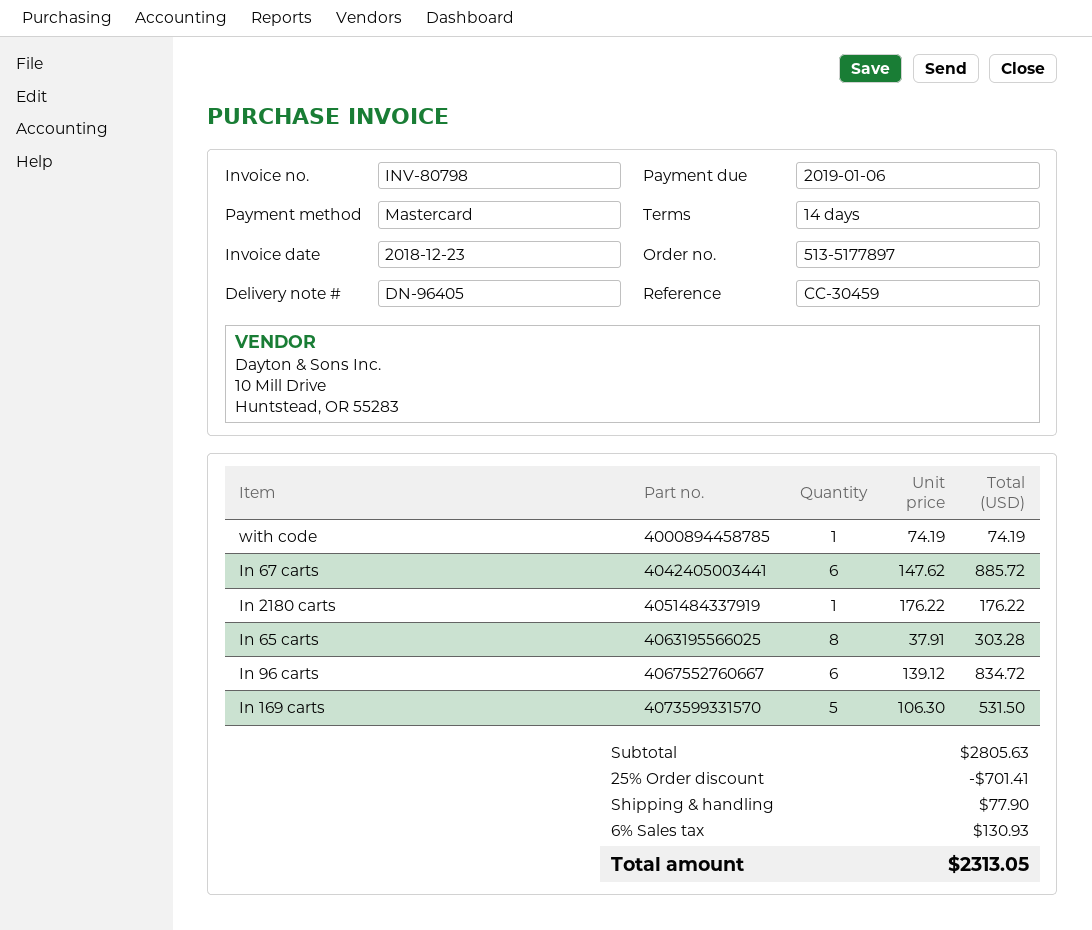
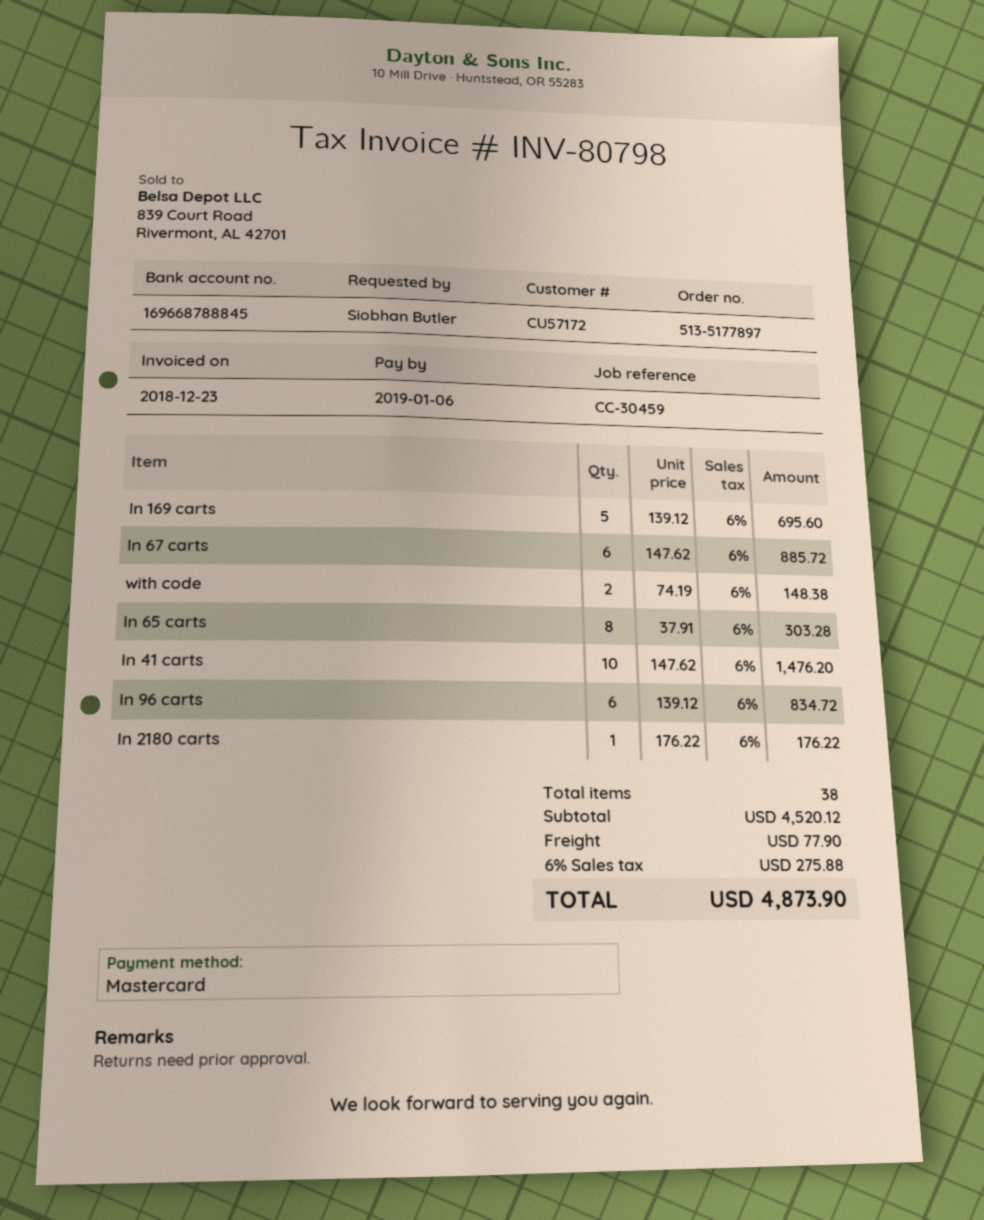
with code: 1 x 74.19 = 74.19 -> 2 x 74.19 = 148.38
In 169 carts: 5 x 106.30 = 531.50 -> 5 x 139.12 = 695.60
In 41 carts: none -> 10 x 147.62 = 1476.20
subtotal: 2805.63 -> 4520.12
discount: 25% = 701.41 -> none
tax: 6% = 130.93 -> 6% = 275.88
total: 2313.05 -> 4873.90

